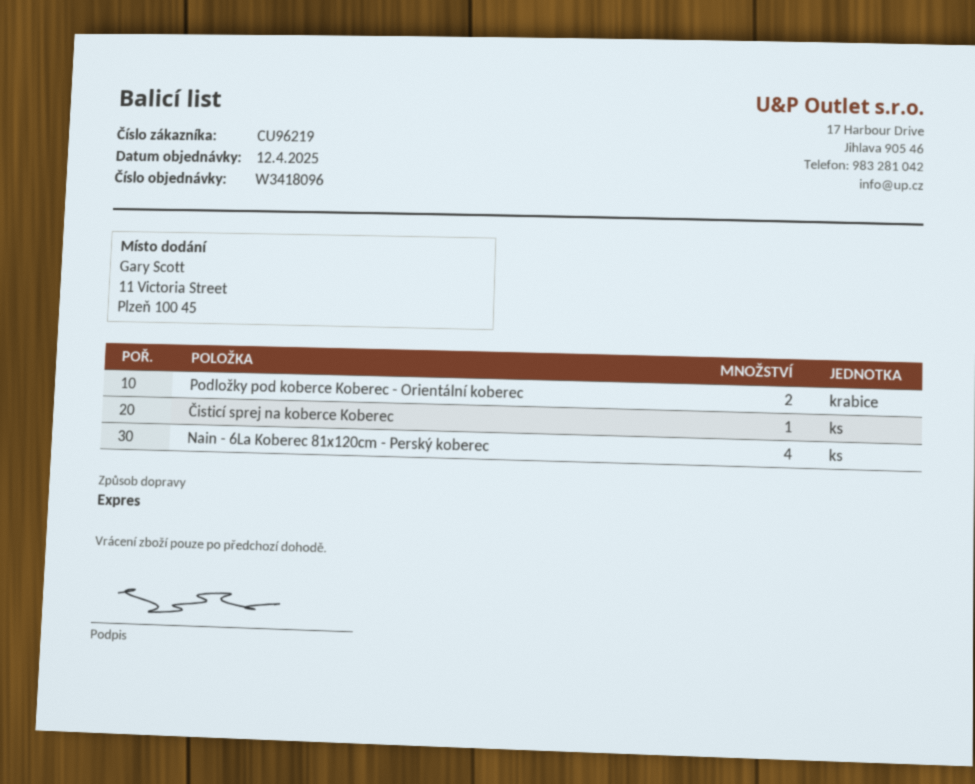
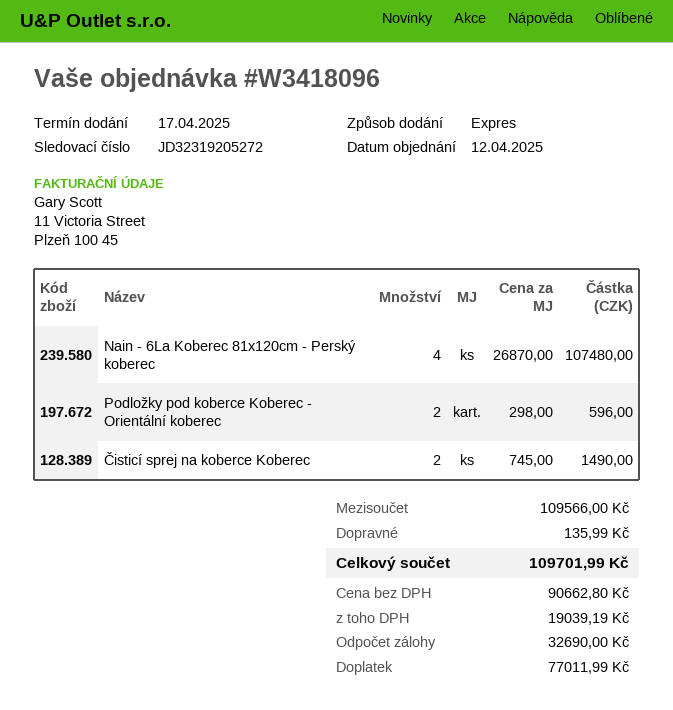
Čisticí sprej na koberce Koberec: 1 -> 2

